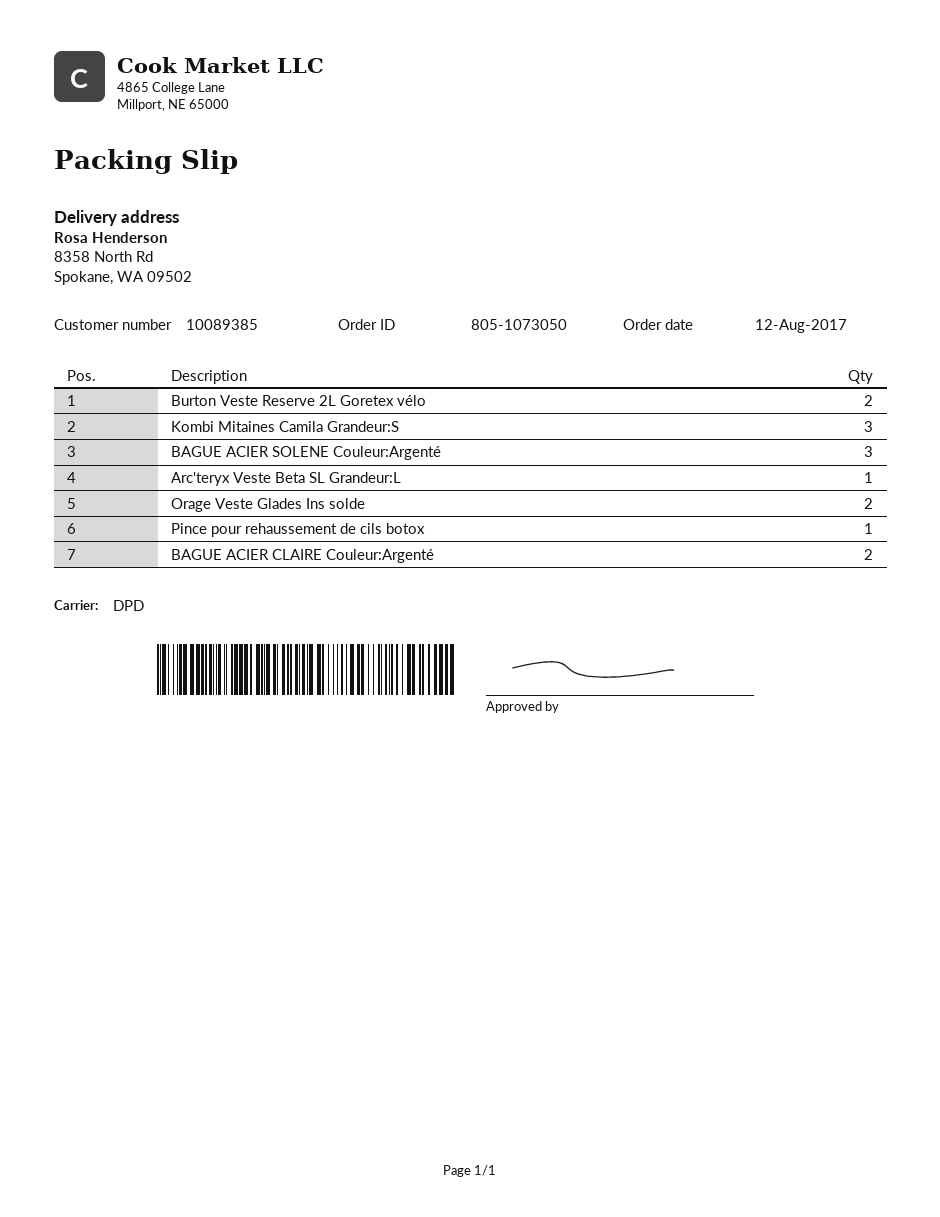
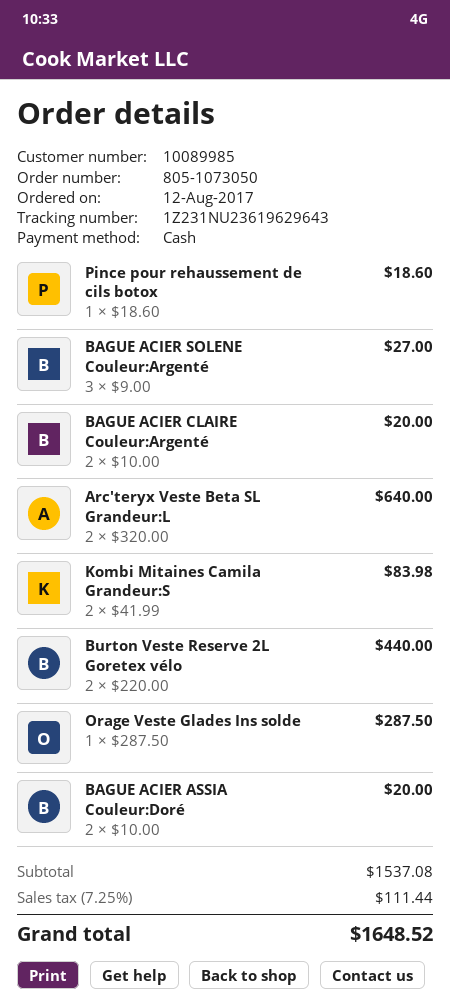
customer number: 10089385 -> 10089985
Kombi Mitaines Camila Grandeur:S: 3 -> 2
Arc'teryx Veste Beta SL Grandeur:L: 1 -> 2
Orage Veste Glades Ins solde: 2 -> 1
BAGUE ACIER ASSIA Couleur:Doré: none -> 2

